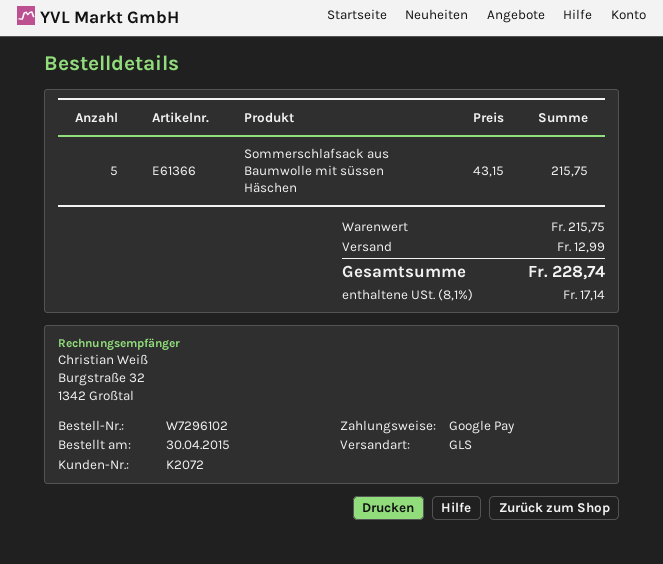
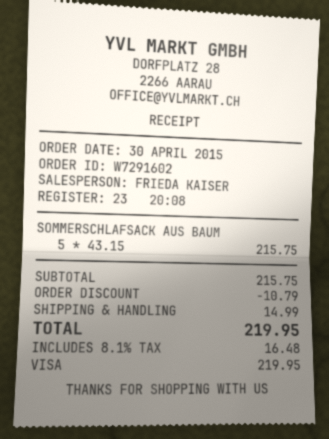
order number: W7296102 -> W7291602
payment method: Google Pay -> Visa
discount: none -> 10.79
shipping: 12.99 -> 14.99
tax: 8.1% = 17.14 -> 8.1% = 16.48
total: 228.74 -> 219.95

